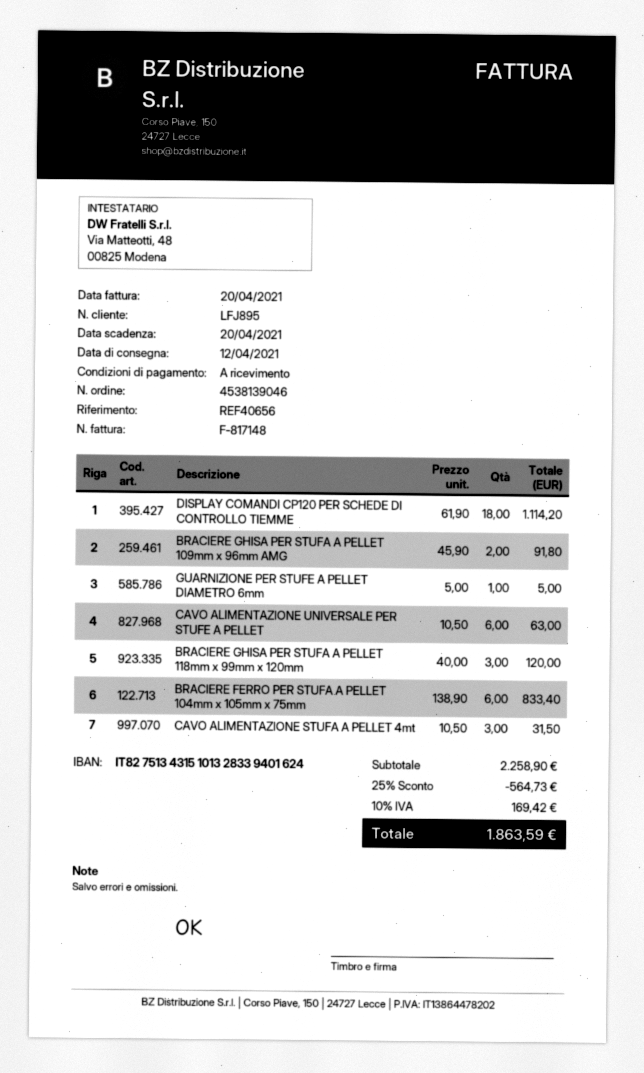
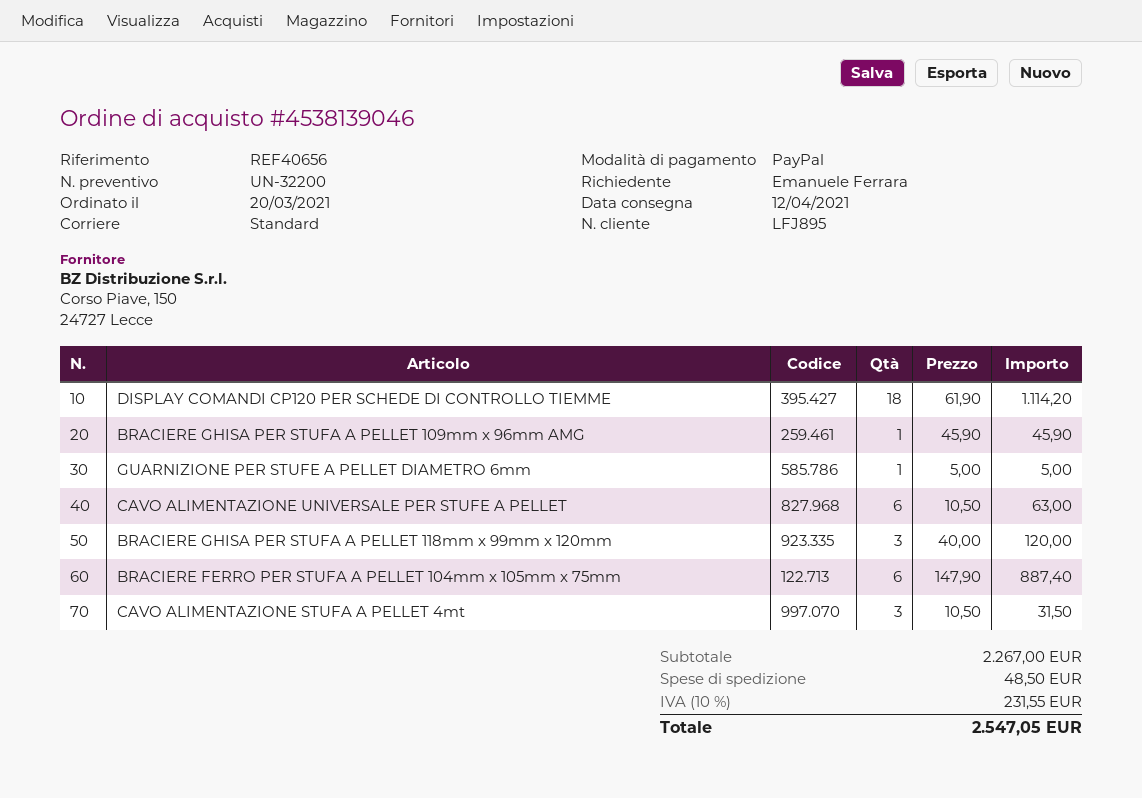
BRACIERE GHISA PER STUFA A PELLET 109mm x 96mm AMG: 2 x 45.90 = 91.80 -> 1 x 45.90 = 45.90
BRACIERE FERRO PER STUFA A PELLET 104mm x 105mm x 75mm: 6 x 138.90 = 833.40 -> 6 x 147.90 = 887.40
subtotal: 2258.90 -> 2267.00
discount: 25% = 564.73 -> none
shipping: none -> 48.50
tax: 10% = 169.42 -> 10% = 231.55
total: 1863.59 -> 2547.05

